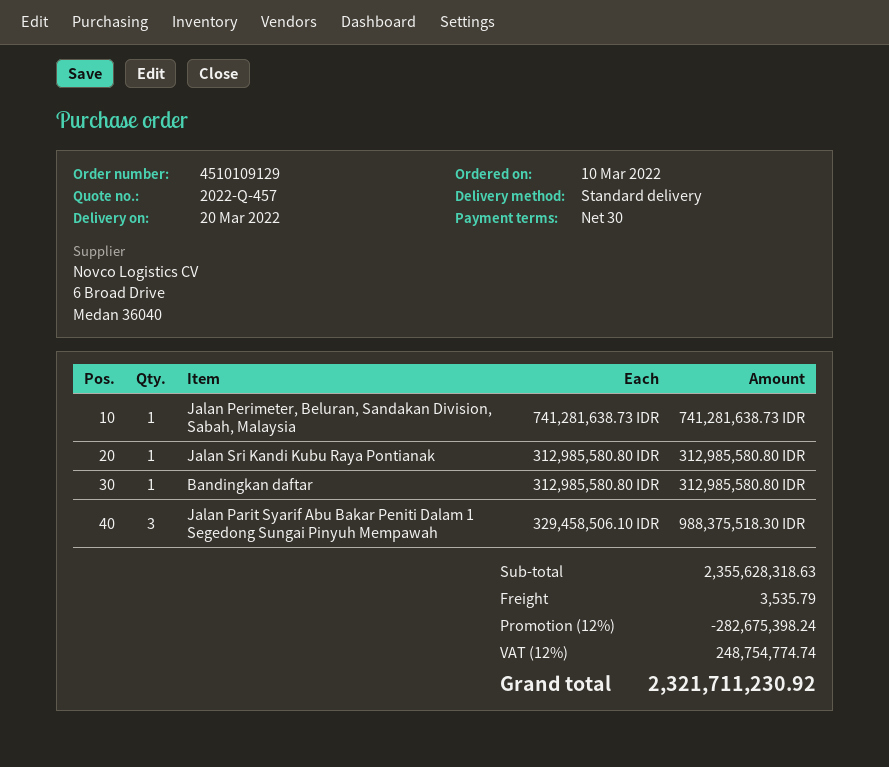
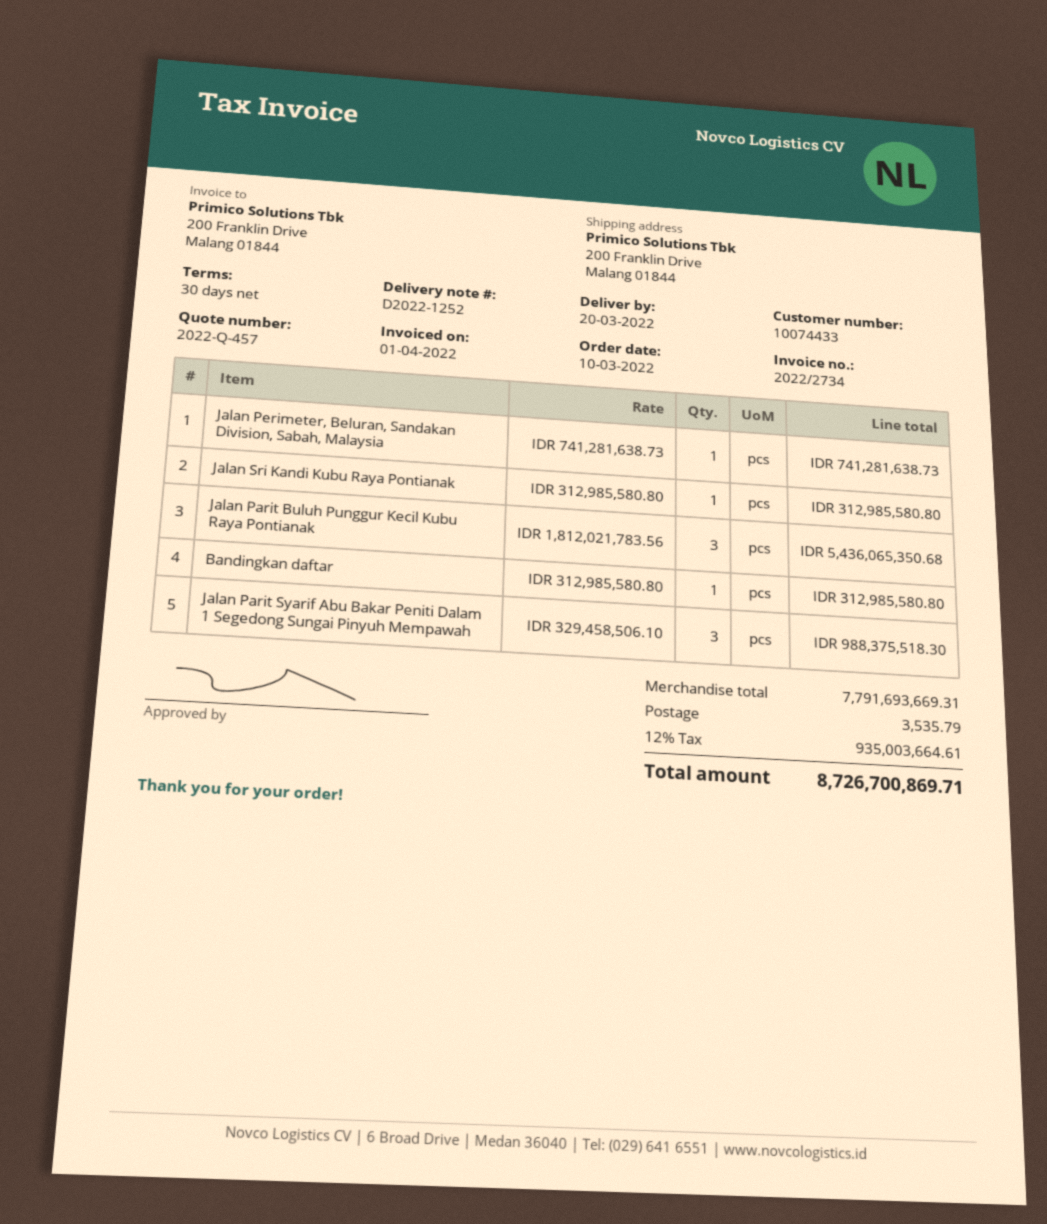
Jalan Parit Buluh Punggur Kecil Kubu Raya Pontianak: none -> 3 x 1812021783.56 = 5436065350.68
subtotal: 2355628318.63 -> 7791693669.31
discount: 12% = 282675398.24 -> none
tax: 12% = 248754774.74 -> 12% = 935003664.61
total: 2321711230.92 -> 8726700869.71

